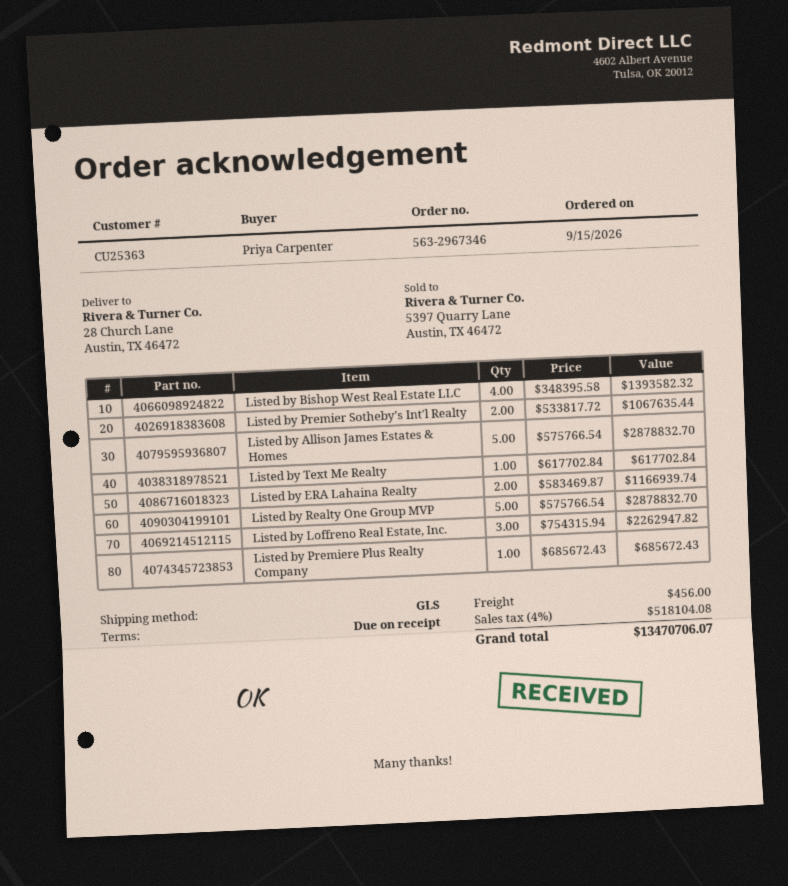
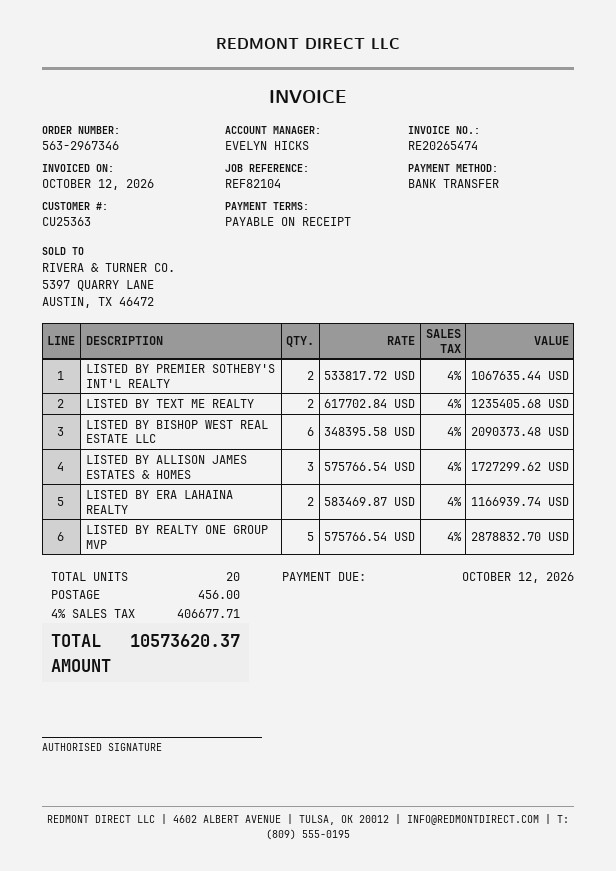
Listed by Bishop West Real Estate LLC: 4 x 348395.58 = 1393582.32 -> 6 x 348395.58 = 2090373.48
Listed by Allison James Estates & Homes: 5 x 575766.54 = 2878832.70 -> 3 x 575766.54 = 1727299.62
Listed by Text Me Realty: 1 x 617702.84 = 617702.84 -> 2 x 617702.84 = 1235405.68
Listed by Loffreno Real Estate, Inc.: 3 x 754315.94 = 2262947.82 -> none
Listed by Premiere Plus Realty Company: 1 x 685672.43 = 685672.43 -> none
tax: 4% = 518104.08 -> 4% = 406677.71
total: 13470706.07 -> 10573620.37

